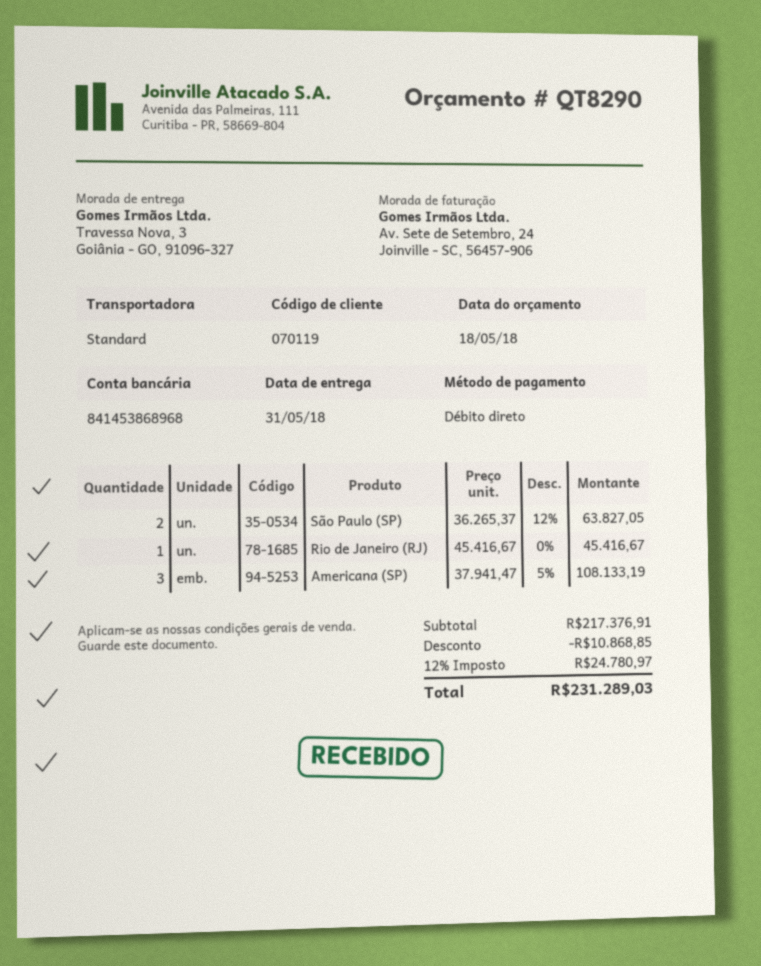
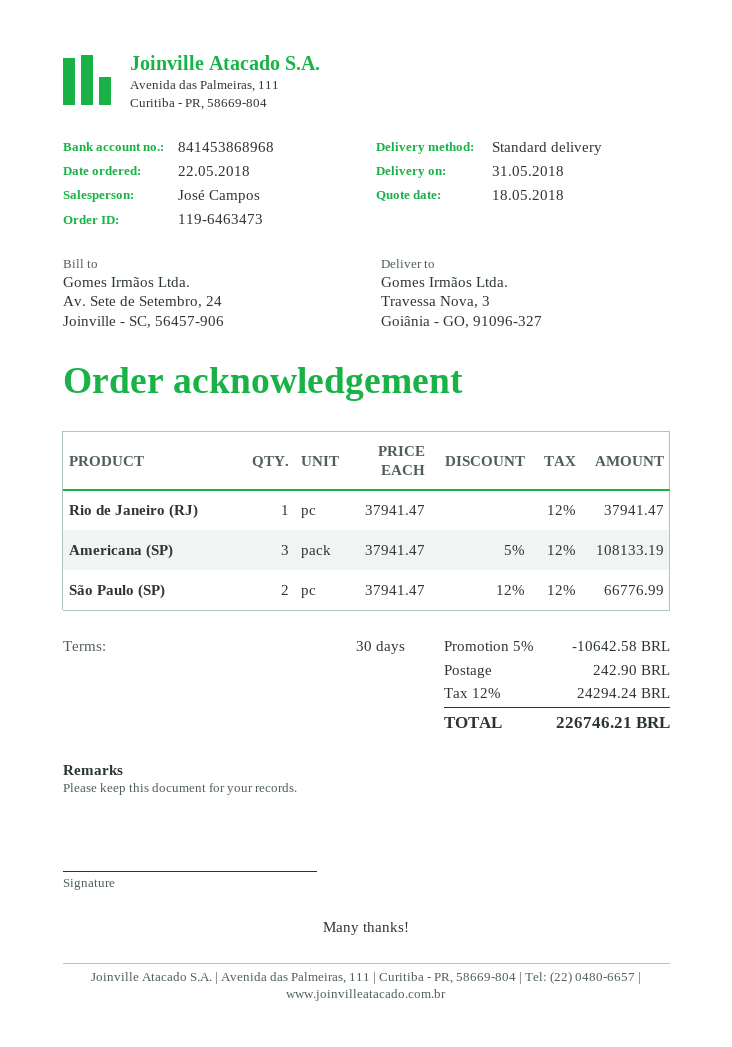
São Paulo (SP): 2 x 36265.37 - 12% = 63827.05 -> 2 x 37941.47 - 12% = 66776.99
Rio de Janeiro (RJ): 1 x 45416.67 = 45416.67 -> 1 x 37941.47 = 37941.47
discount: 10868.85 -> 10642.58
shipping: none -> 242.90
tax: 12% = 24780.97 -> 12% = 24294.24
total: 231289.03 -> 226746.21

